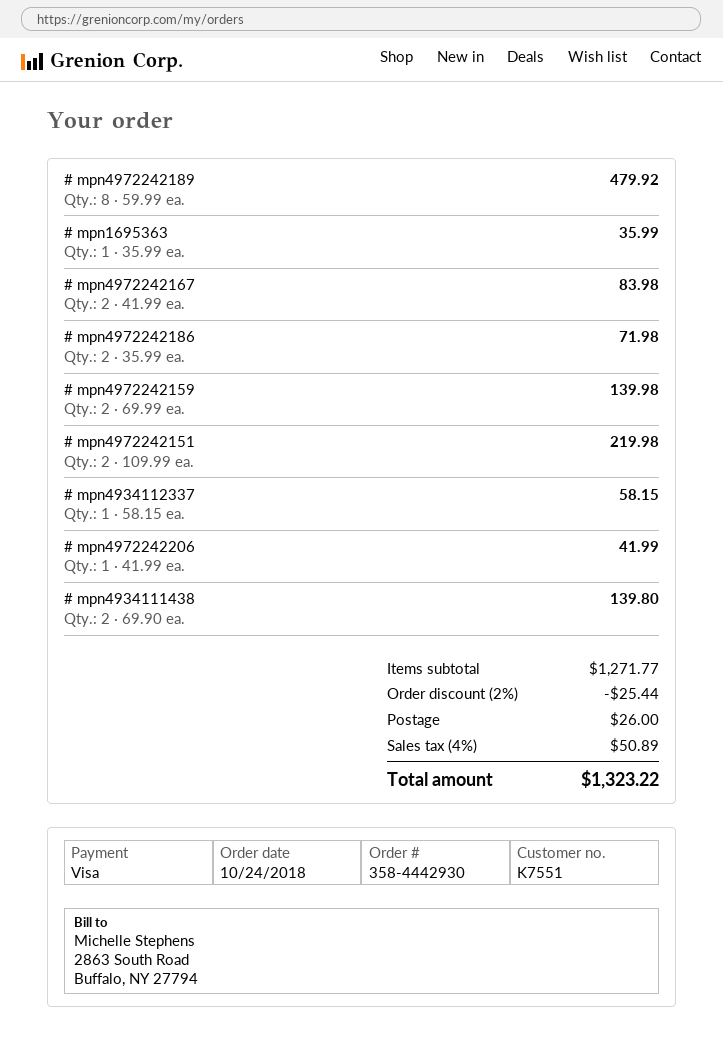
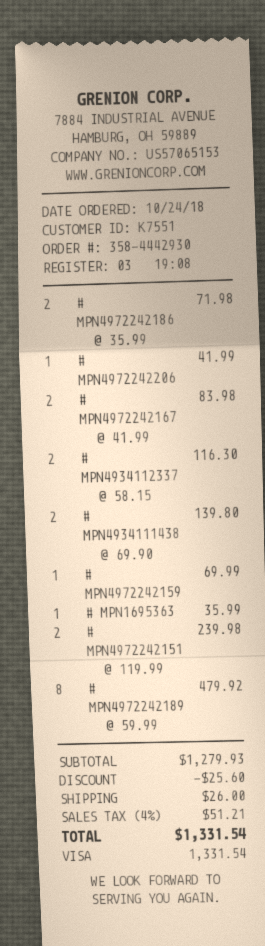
# mpn4972242159: 2 x 69.99 = 139.98 -> 1 x 69.99 = 69.99
# mpn4972242151: 2 x 109.99 = 219.98 -> 2 x 119.99 = 239.98
# mpn4934112337: 1 x 58.15 = 58.15 -> 2 x 58.15 = 116.30
subtotal: 1271.77 -> 1279.93
discount: 25.44 -> 25.60
tax: 4% = 50.89 -> 4% = 51.21
total: 1323.22 -> 1331.54

